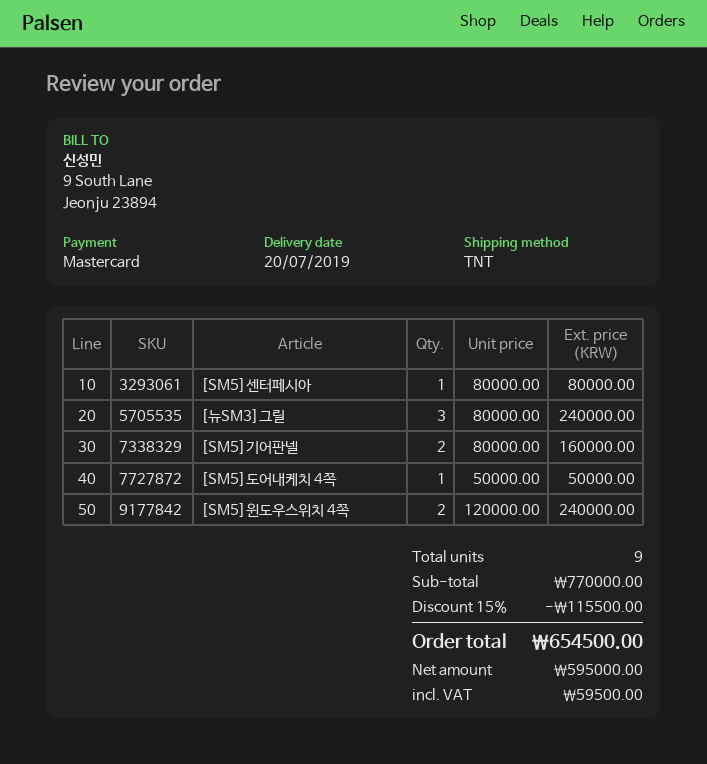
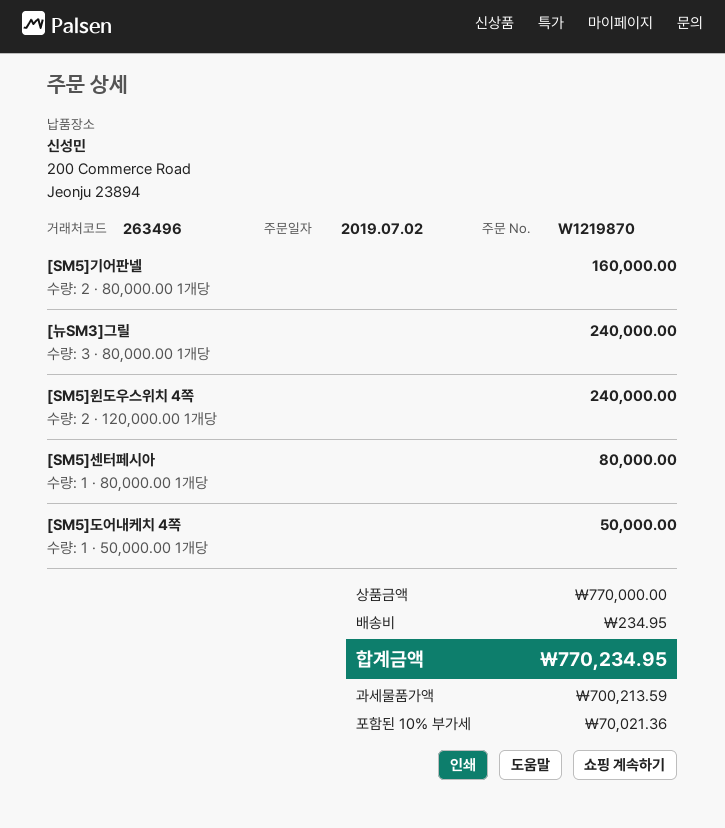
discount: 15% = 115500.00 -> none
shipping: none -> 234.95
net: 595000.00 -> 700213.59
tax: 59500.00 -> 70021.36
total: 654500.00 -> 770234.95

